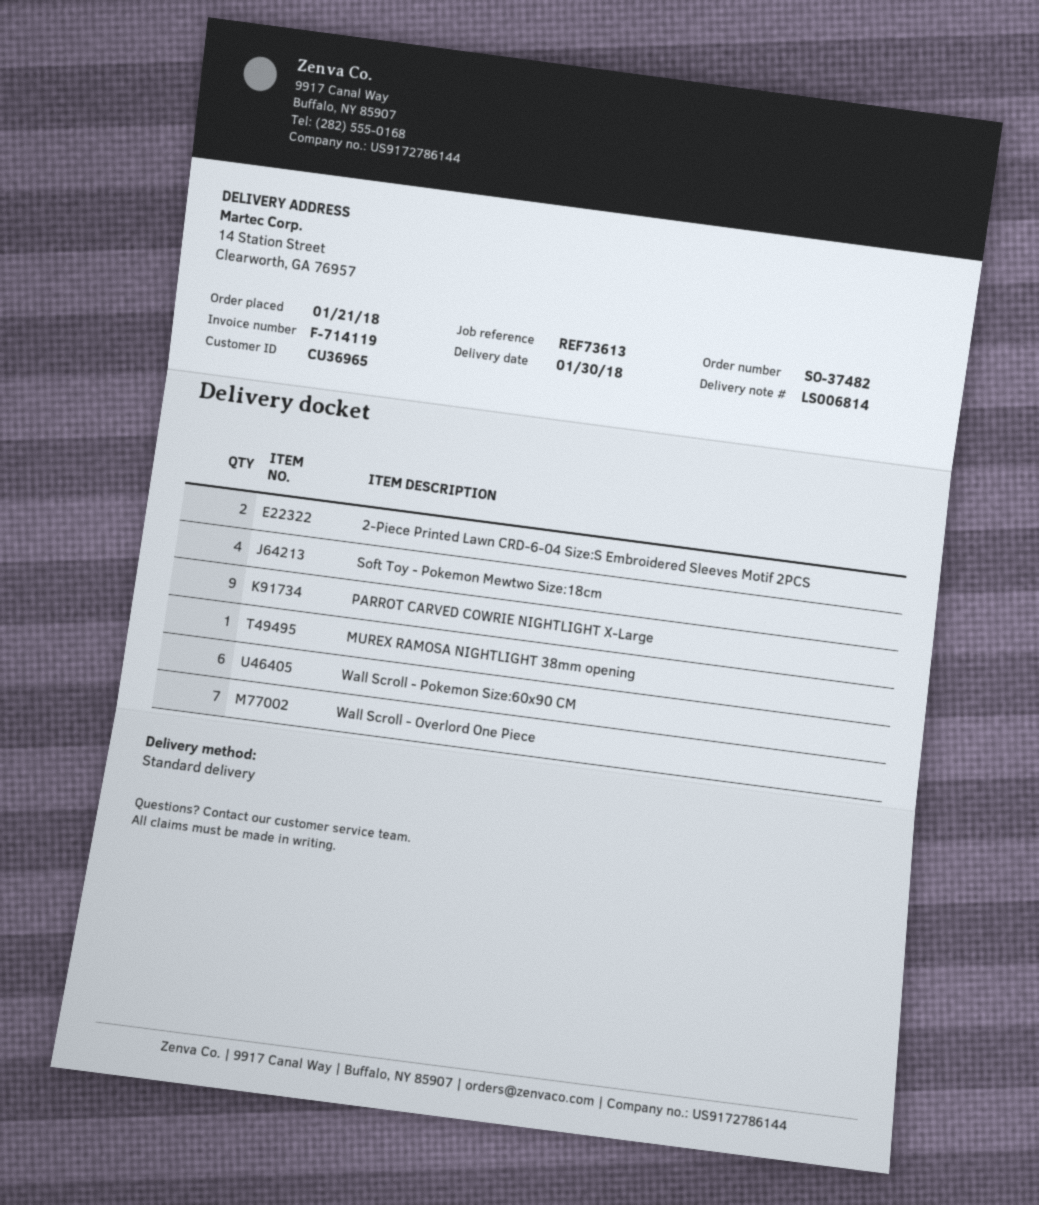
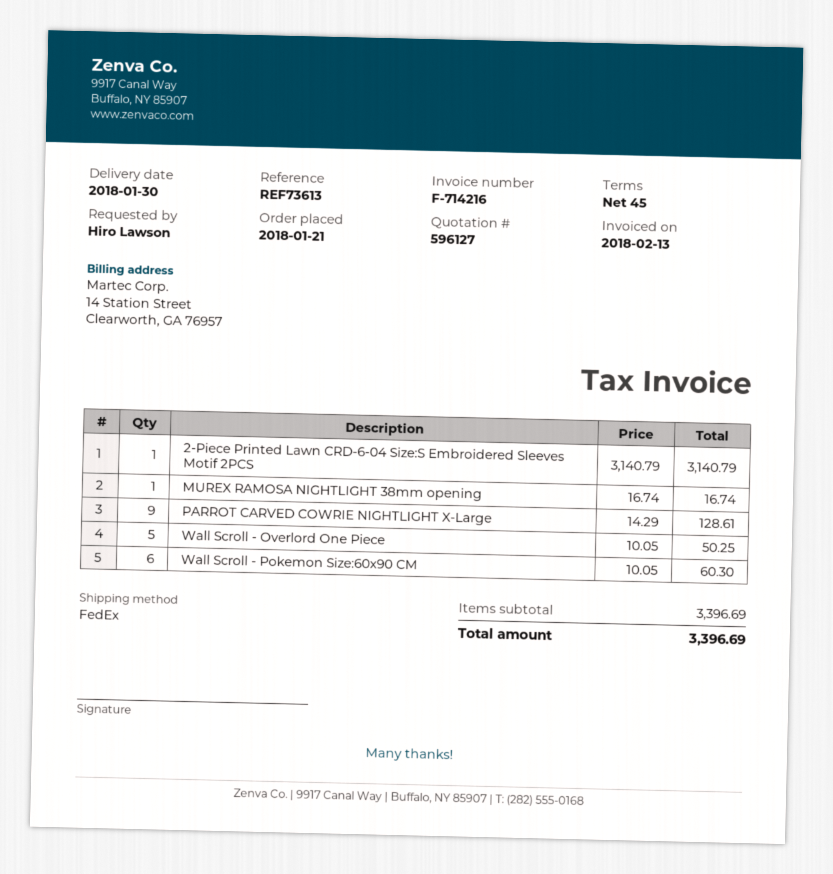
invoice number: F-714119 -> F-714216
shipping method: standard -> FedEx
2-Piece Printed Lawn CRD-6-04 Size:S Embroidered Sleeves Motif 2PCS: 2 -> 1
Soft Toy - Pokemon Mewtwo Size:18cm: 4 -> none
Wall Scroll - Overlord One Piece: 7 -> 5

